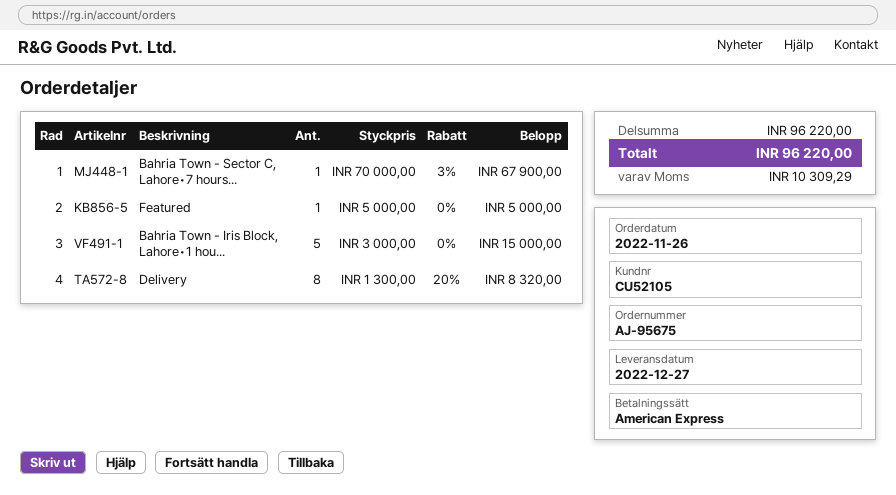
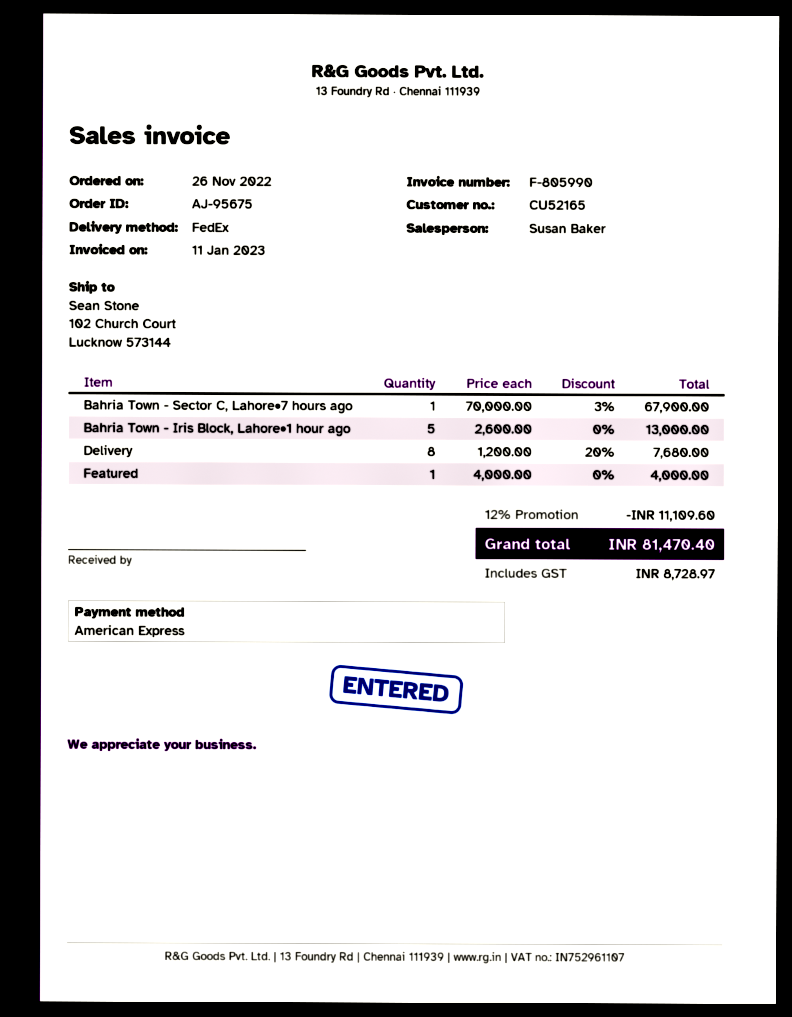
customer number: CU52105 -> CU52165
Featured: 1 x 5000.00 = 5000.00 -> 1 x 4000.00 = 4000.00
Bahria Town - Iris Block, Lahore•1 hou...: 5 x 3000.00 = 15000.00 -> 5 x 2600.00 = 13000.00
Delivery: 8 x 1300.00 - 20% = 8320.00 -> 8 x 1200.00 - 20% = 7680.00
discount: none -> 12% = 11109.60
tax: 10309.29 -> 8728.97
total: 96220.00 -> 81470.40

